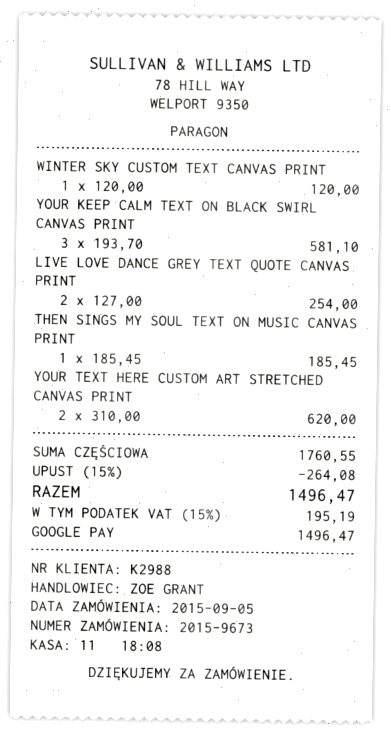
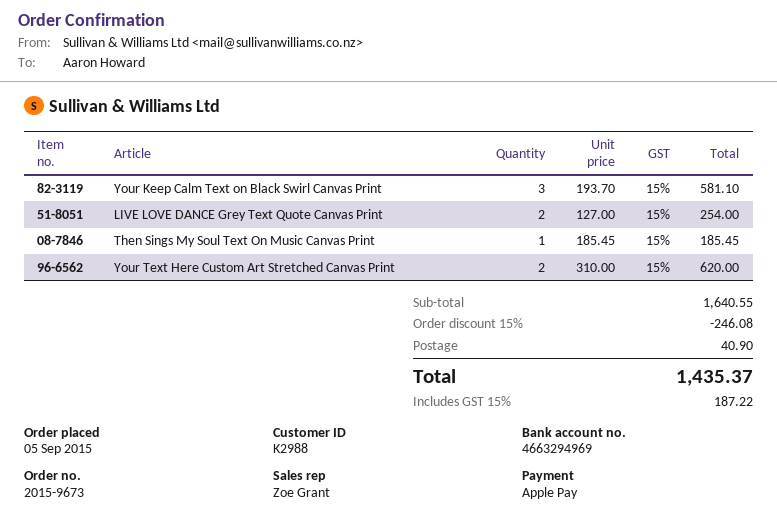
payment method: Google Pay -> Apple Pay
WINTER SKY CUSTOM TEXT CANVAS PRINT: 1 x 120.00 = 120.00 -> none
subtotal: 1760.55 -> 1640.55
discount: 15% = 264.08 -> 15% = 246.08
shipping: none -> 40.90
tax: 15% = 195.19 -> 15% = 187.22
total: 1496.47 -> 1435.37

